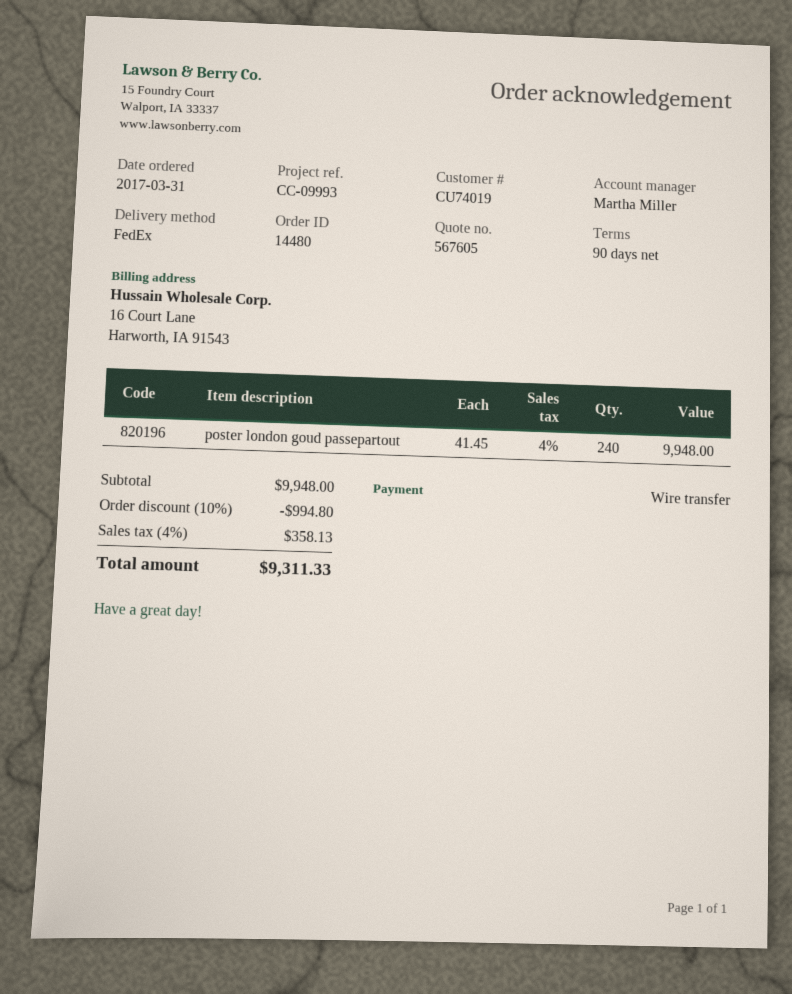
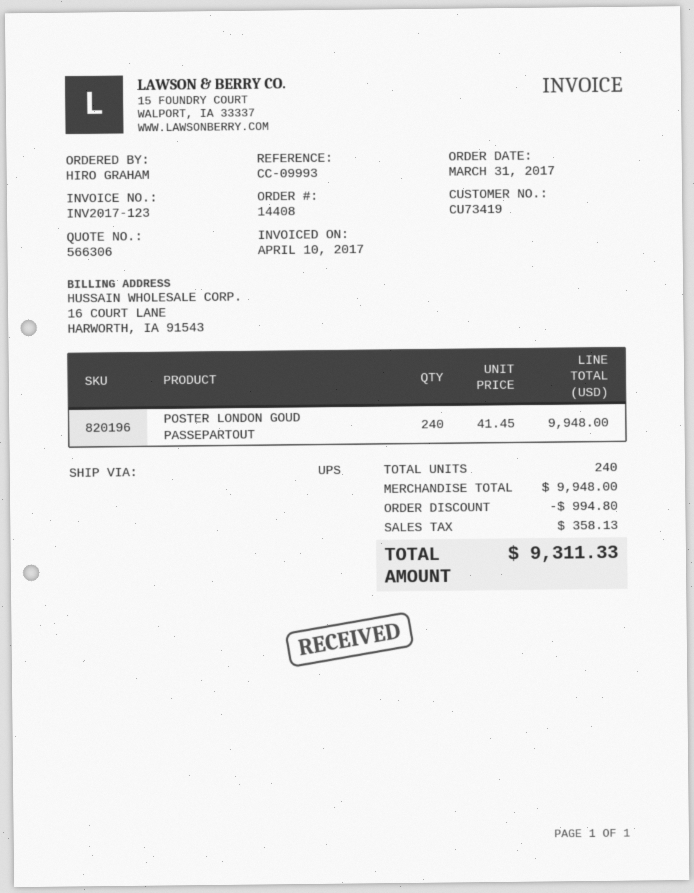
quote number: 567605 -> 566306
order number: 14480 -> 14408
customer number: CU74019 -> CU73419
shipping method: FedEx -> UPS

